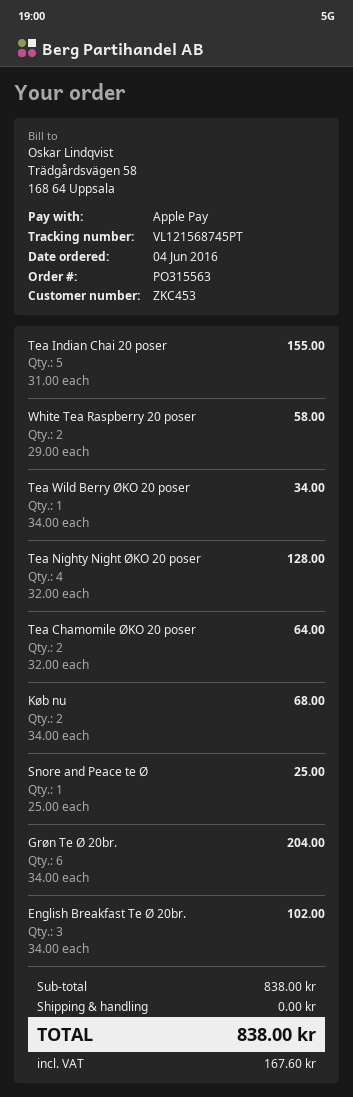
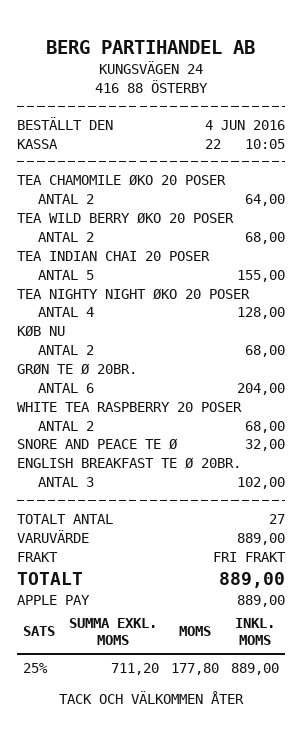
White Tea Raspberry 20 poser: 2 for 58.00 -> 2 for 68.00
Tea Wild Berry ØKO 20 poser: 1 for 34.00 -> 2 for 68.00
Snore and Peace te Ø: 1 for 25.00 -> 1 for 32.00
subtotal: 838.00 -> 889.00
tax: 167.60 -> 177.80
total: 838.00 -> 889.00

